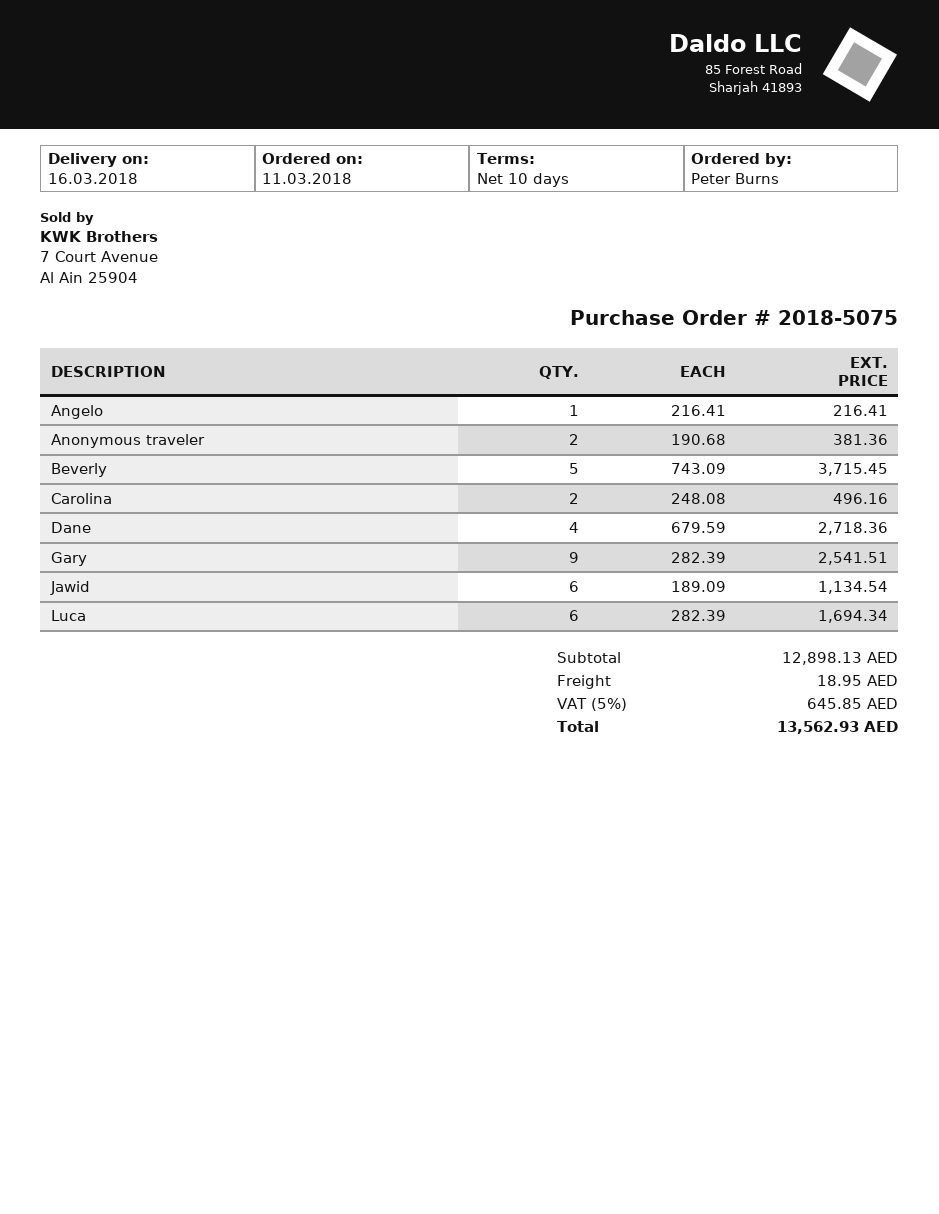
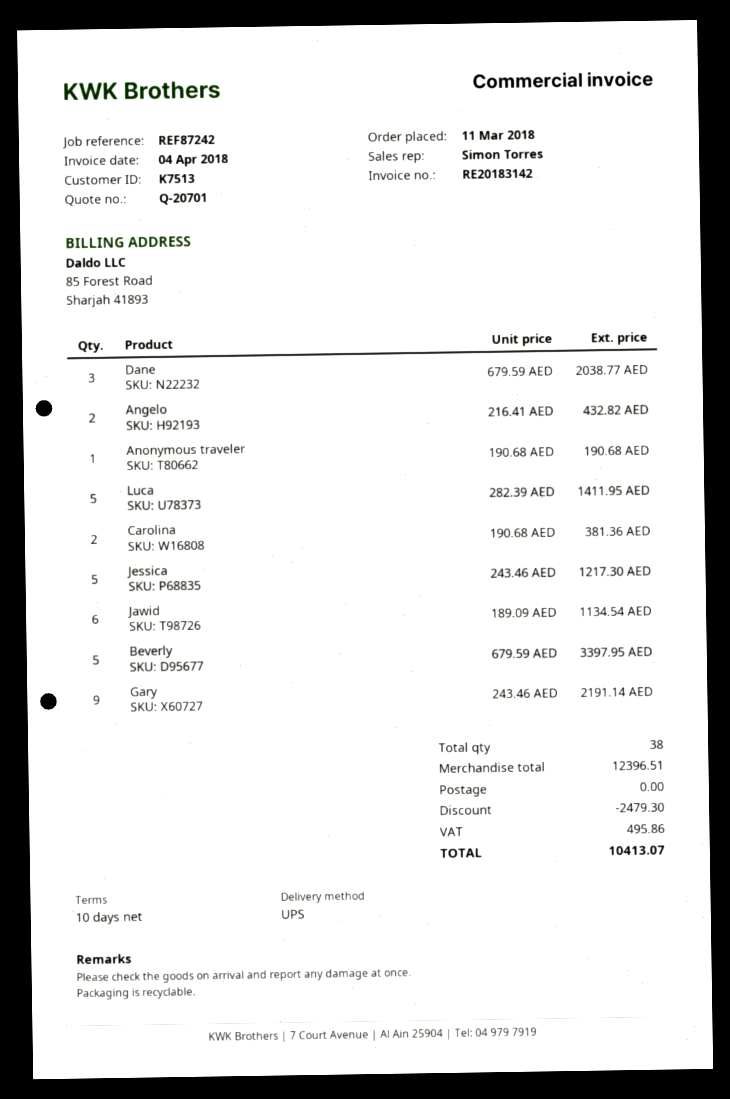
Angelo: 1 x 216.41 = 216.41 -> 2 x 216.41 = 432.82
Anonymous traveler: 2 x 190.68 = 381.36 -> 1 x 190.68 = 190.68
Beverly: 5 x 743.09 = 3715.45 -> 5 x 679.59 = 3397.95
Carolina: 2 x 248.08 = 496.16 -> 2 x 190.68 = 381.36
Dane: 4 x 679.59 = 2718.36 -> 3 x 679.59 = 2038.77
Gary: 9 x 282.39 = 2541.51 -> 9 x 243.46 = 2191.14
Luca: 6 x 282.39 = 1694.34 -> 5 x 282.39 = 1411.95
Jessica: none -> 5 x 243.46 = 1217.30
subtotal: 12898.13 -> 12396.51
discount: none -> 2479.30
shipping: 18.95 -> 0.00
tax: 645.85 -> 495.86
total: 13562.93 -> 10413.07

